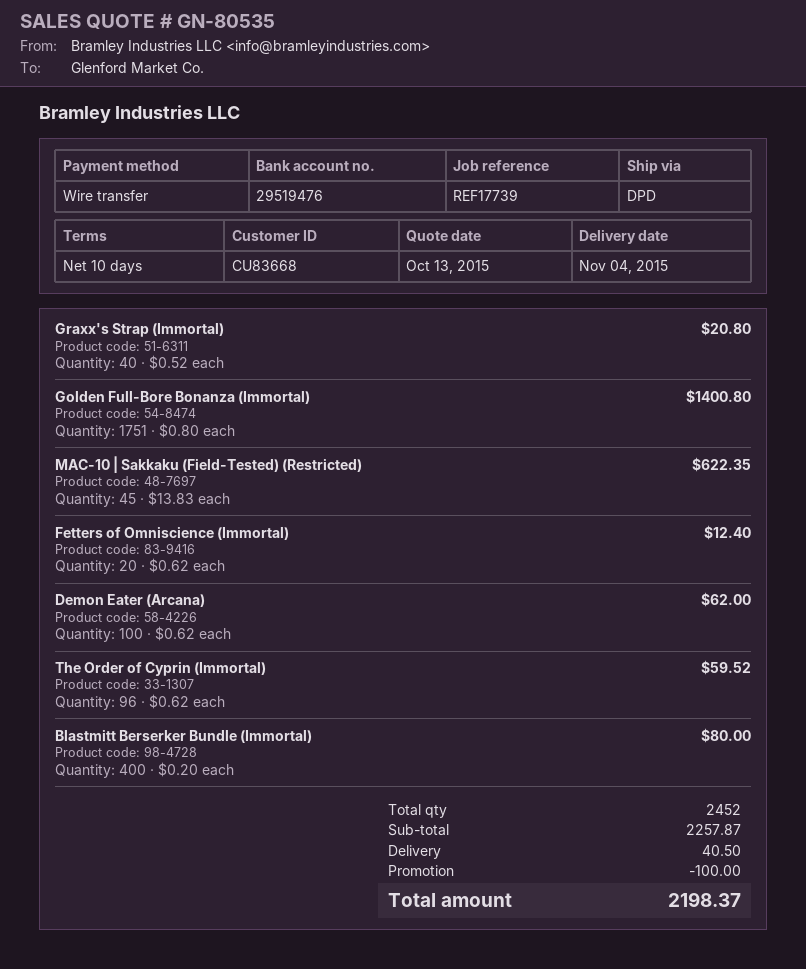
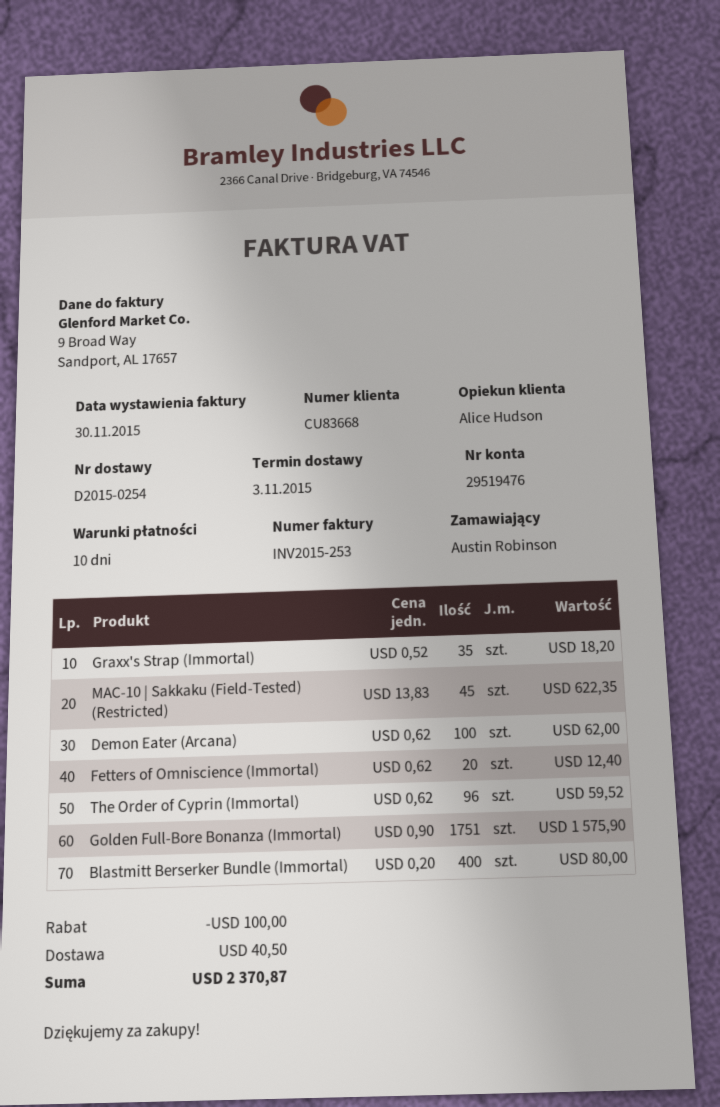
delivery date: 2015-11-04 -> 2015-11-03
Graxx's Strap (Immortal): 40 x 0.52 = 20.80 -> 35 x 0.52 = 18.20
Golden Full-Bore Bonanza (Immortal): 1751 x 0.80 = 1400.80 -> 1751 x 0.90 = 1575.90
total: 2198.37 -> 2370.87

